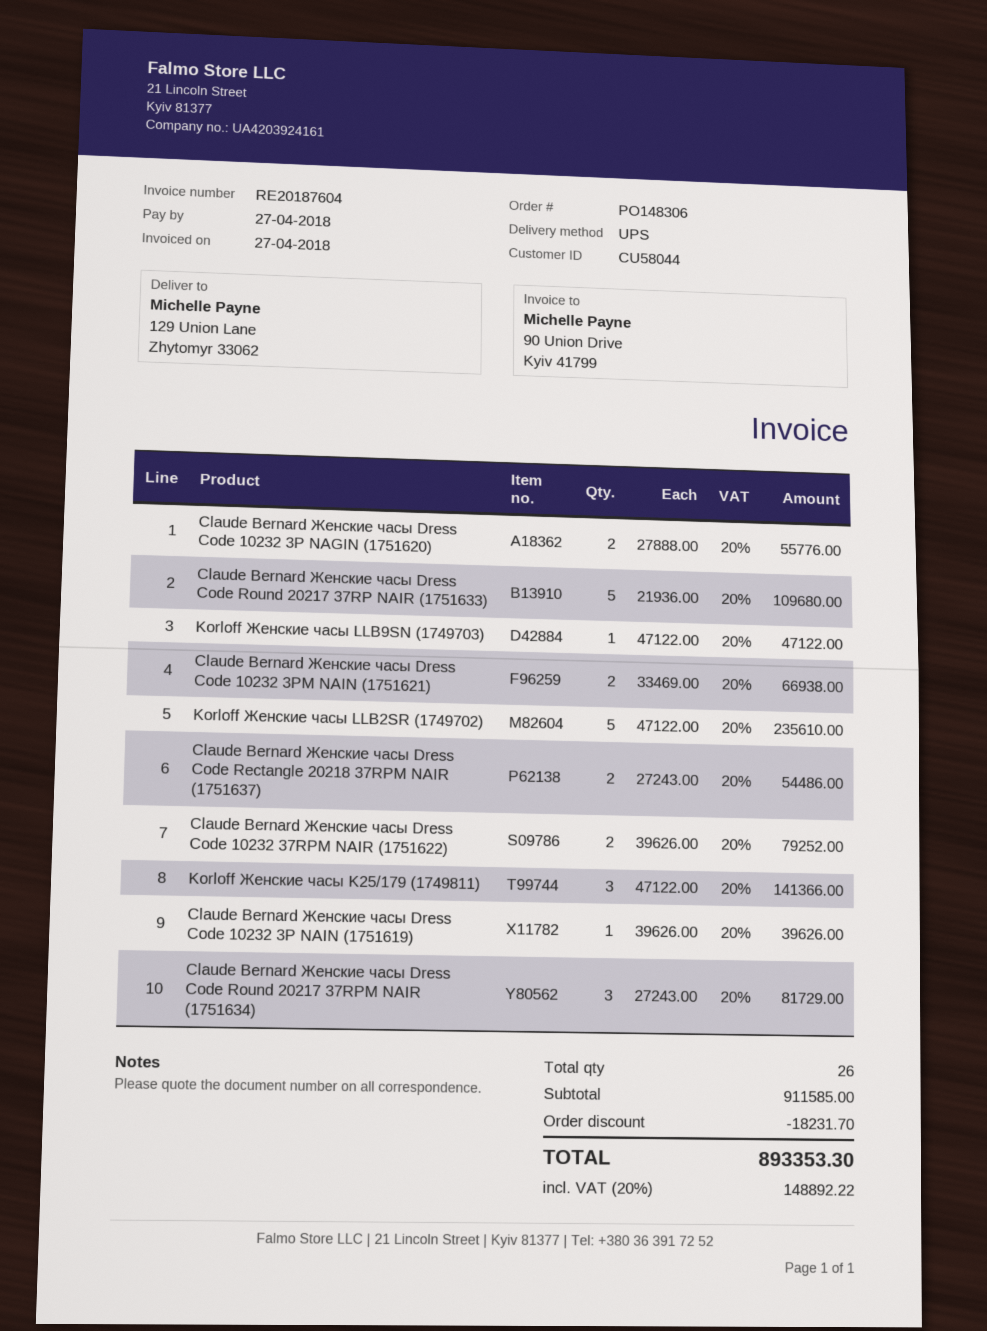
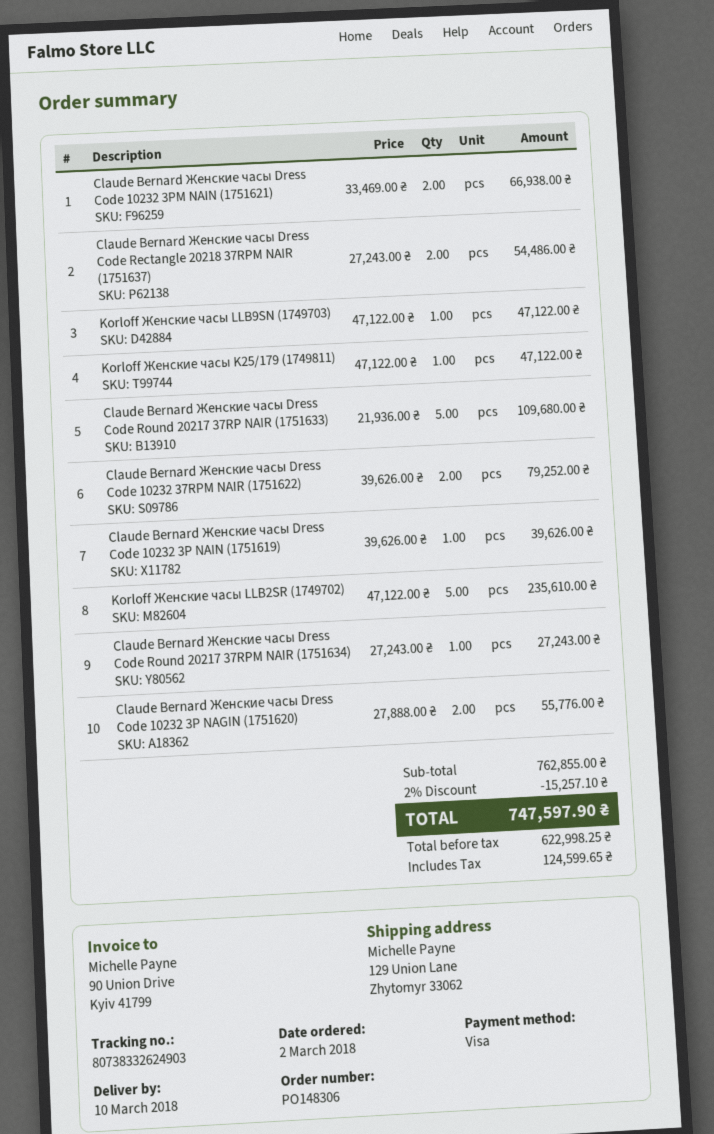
Korloff Женские часы K25/179 (1749811): 3 x 47122.00 = 141366.00 -> 1 x 47122.00 = 47122.00
Claude Bernard Женские часы Dress Code Round 20217 37RPM NAIR (1751634): 3 x 27243.00 = 81729.00 -> 1 x 27243.00 = 27243.00
subtotal: 911585.00 -> 762855.00
discount: 18231.70 -> 15257.10
tax: 148892.22 -> 124599.65
total: 893353.30 -> 747597.90

